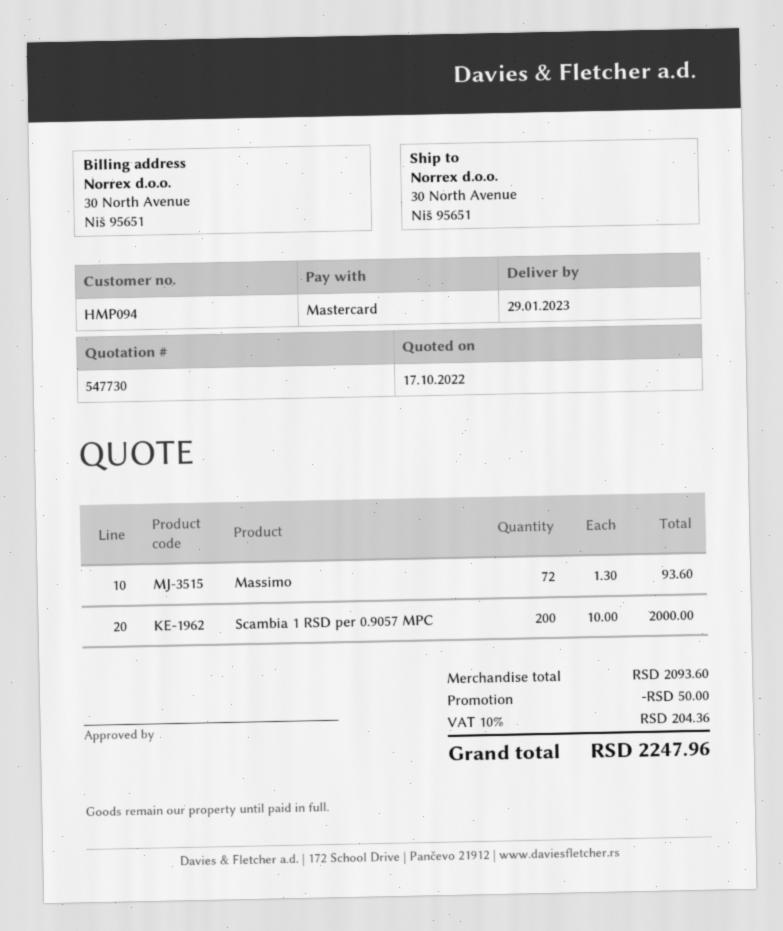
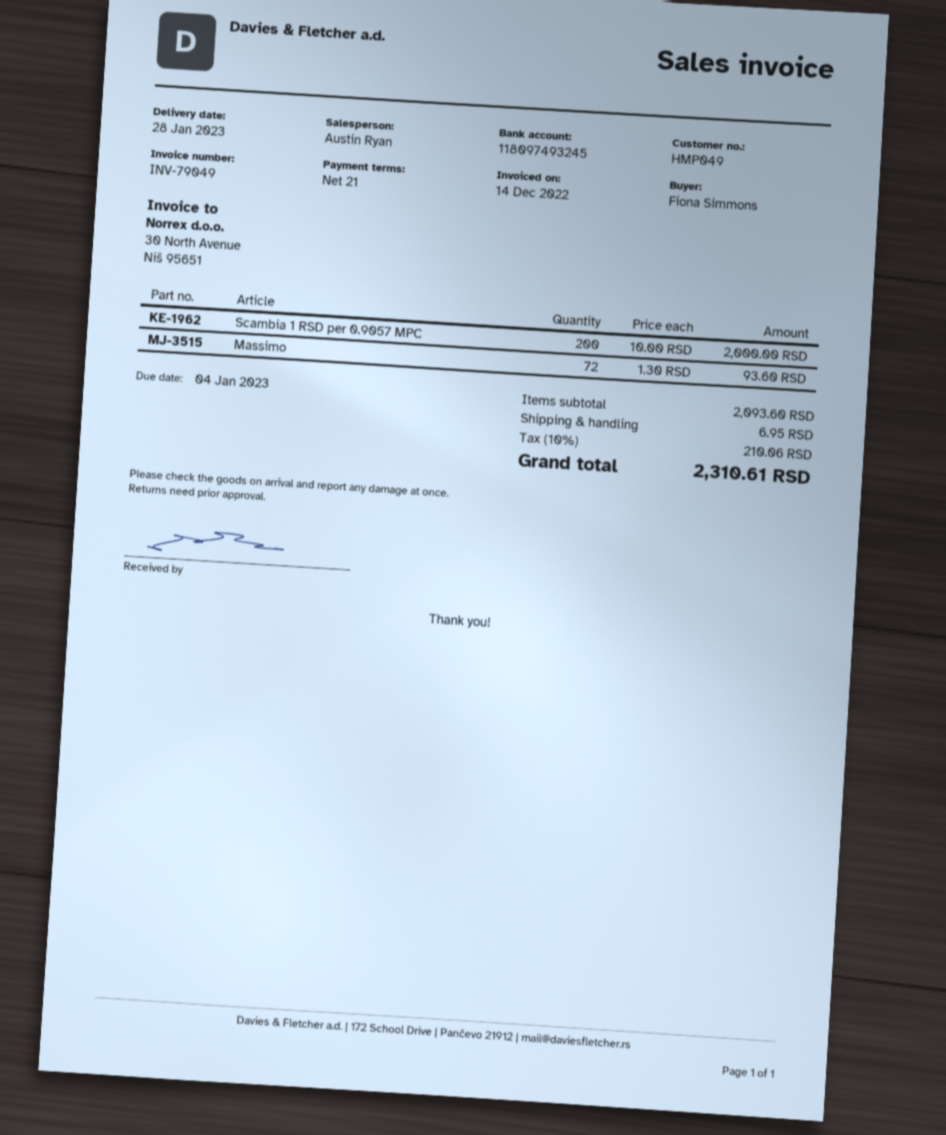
delivery date: 2023-01-29 -> 2023-01-28
customer number: HMP094 -> HMP049
discount: 50.00 -> none
shipping: none -> 6.95
tax: 10% = 204.36 -> 10% = 210.06
total: 2247.96 -> 2310.61

